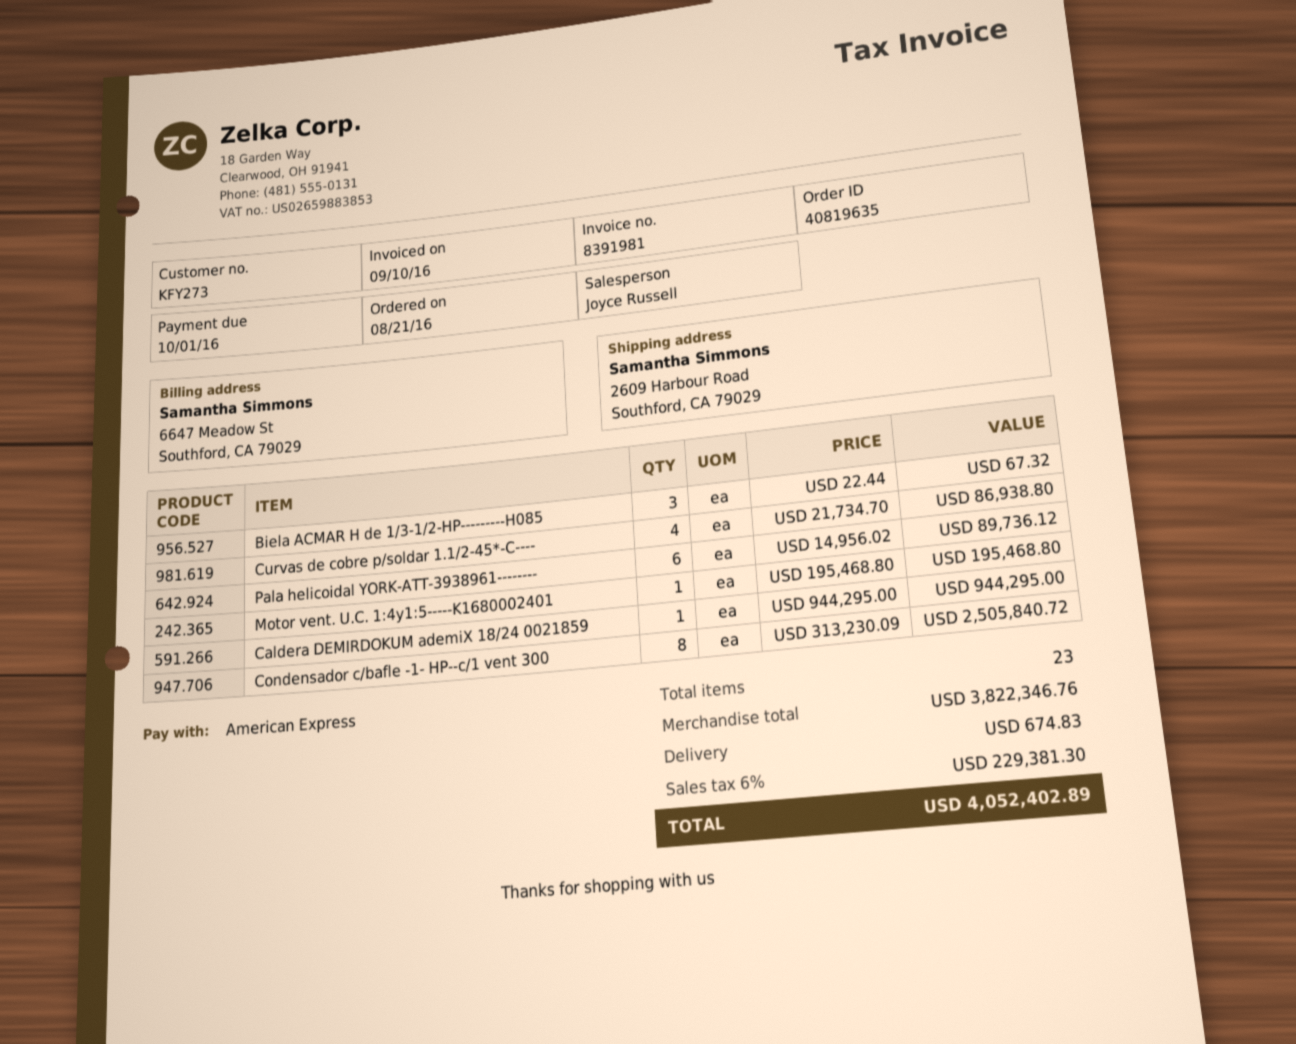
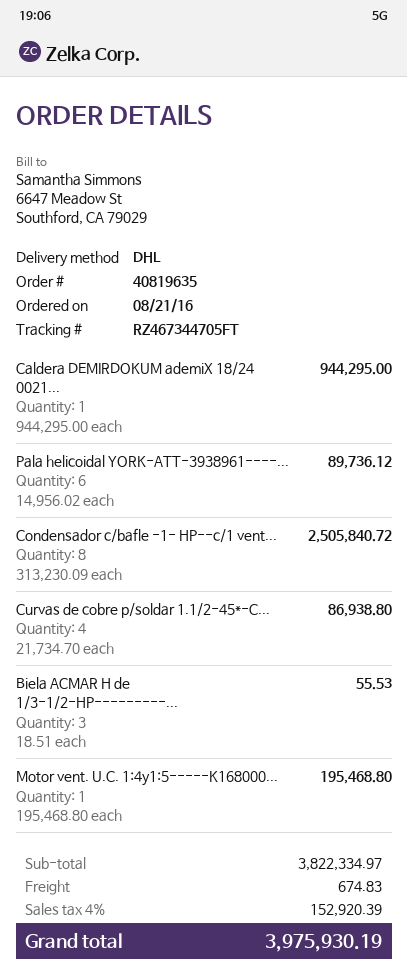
Biela ACMAR H de 1/3-1/2-HP---------H085: 3 x 22.44 = 67.32 -> 3 x 18.51 = 55.53
subtotal: 3822346.76 -> 3822334.97
tax: 6% = 229381.30 -> 4% = 152920.39
total: 4052402.89 -> 3975930.19

